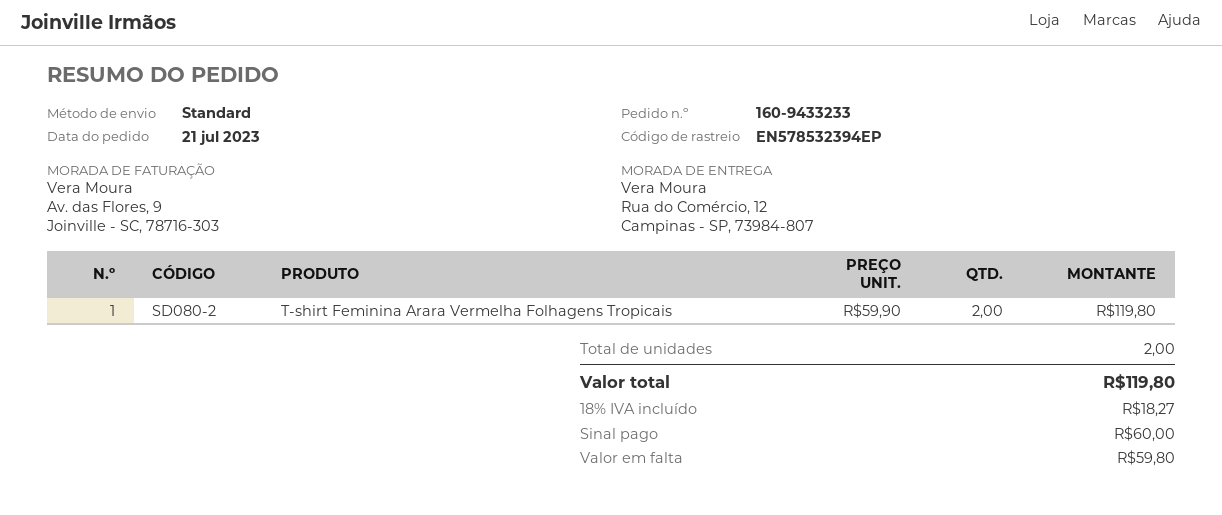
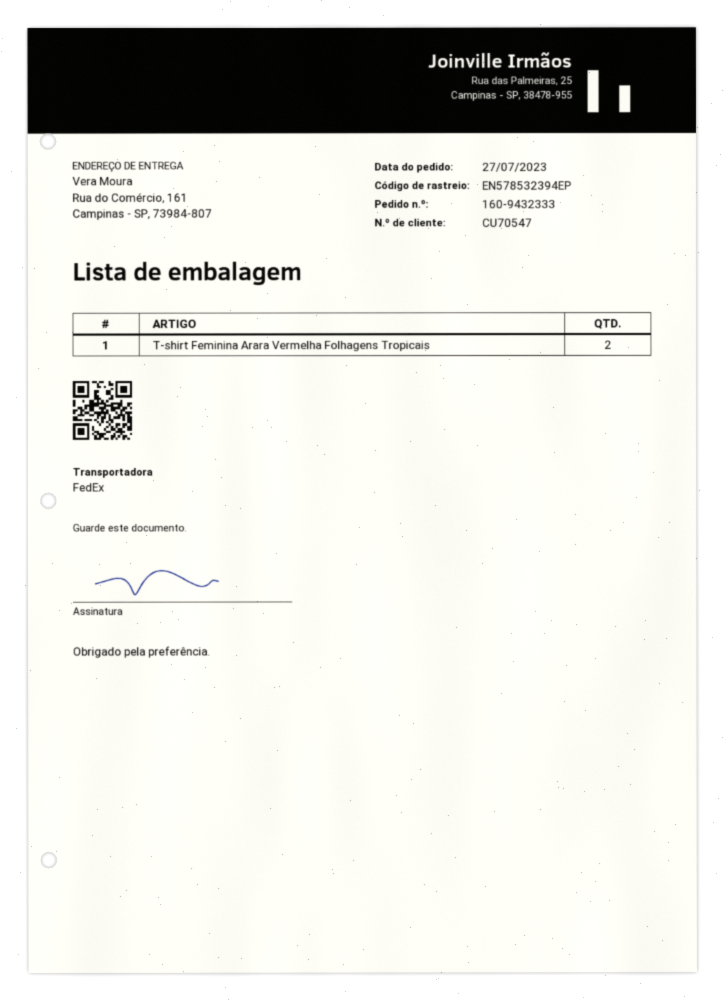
order number: 160-9433233 -> 160-9432333
order date: 2023-07-21 -> 2023-07-27
shipping method: standard -> FedEx
ship to: Rua do Comércio, 12, Campinas - SP, 73984-807 -> Rua do Comércio, 161, Campinas - SP, 73984-807

